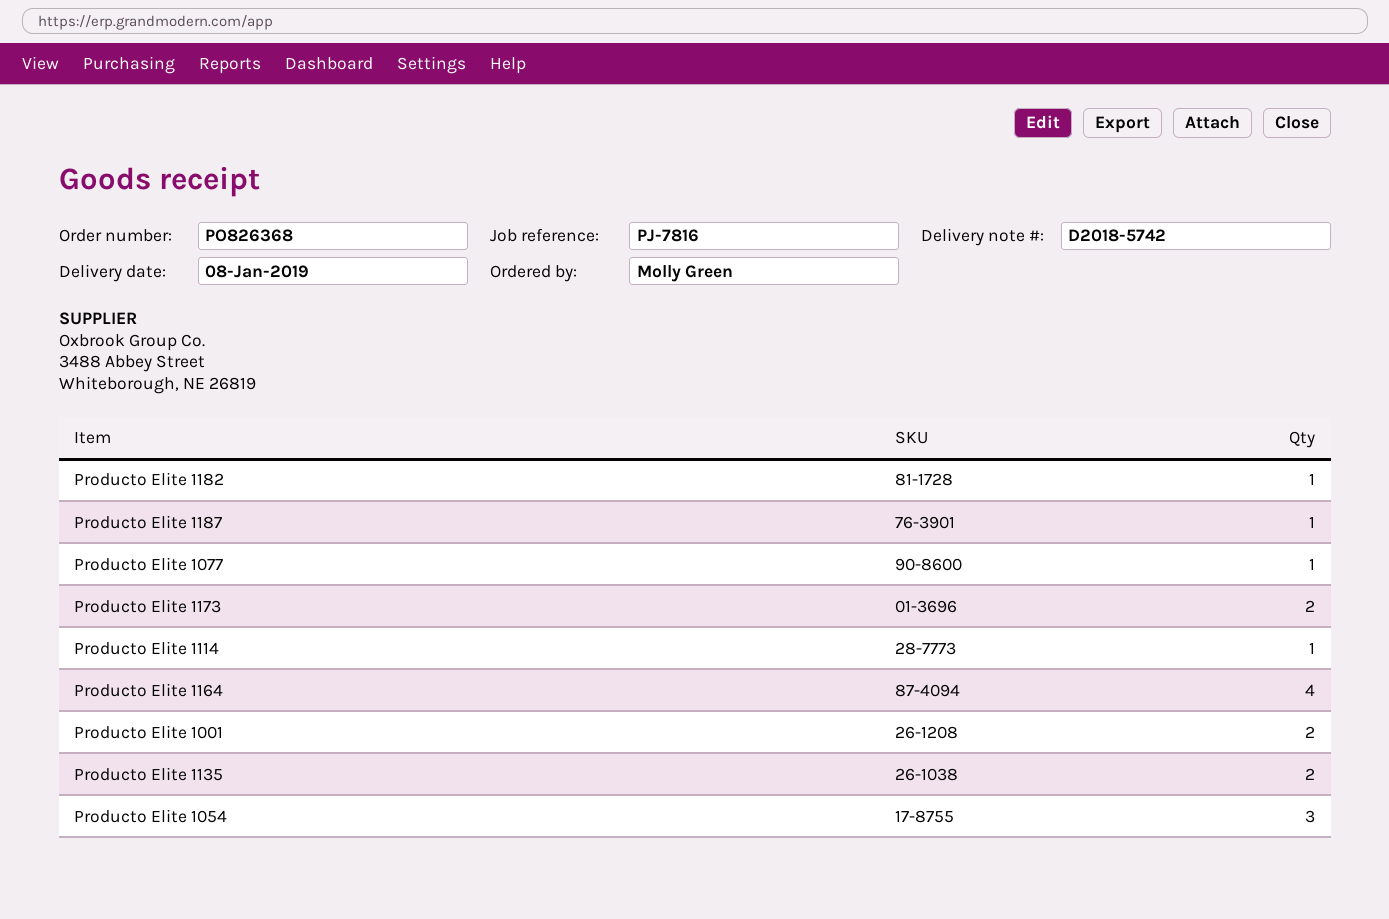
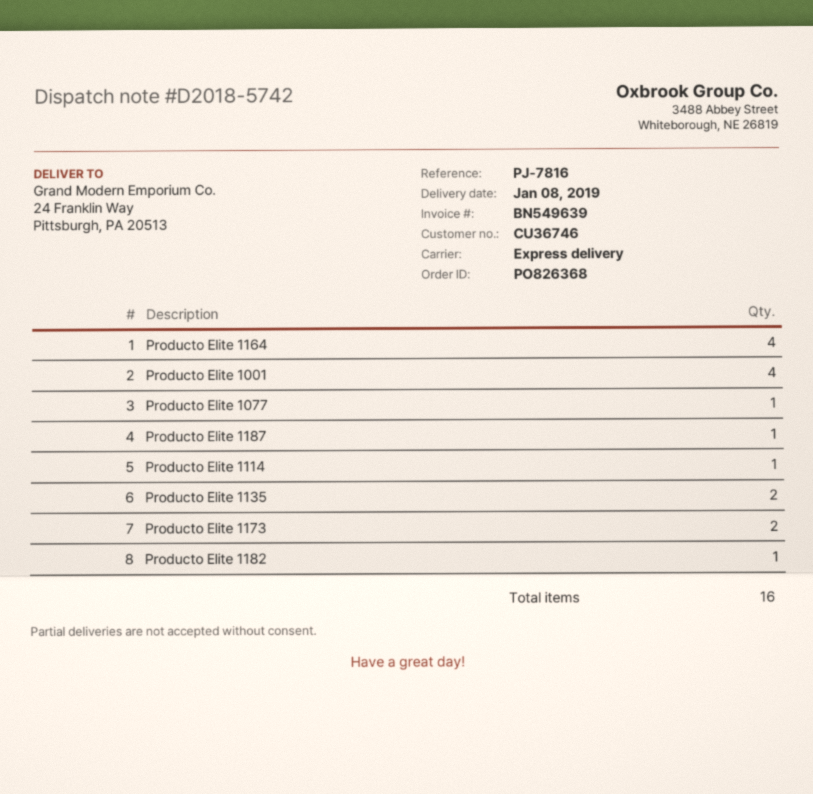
Producto Elite 1001: 2 -> 4
Producto Elite 1054: 3 -> none

